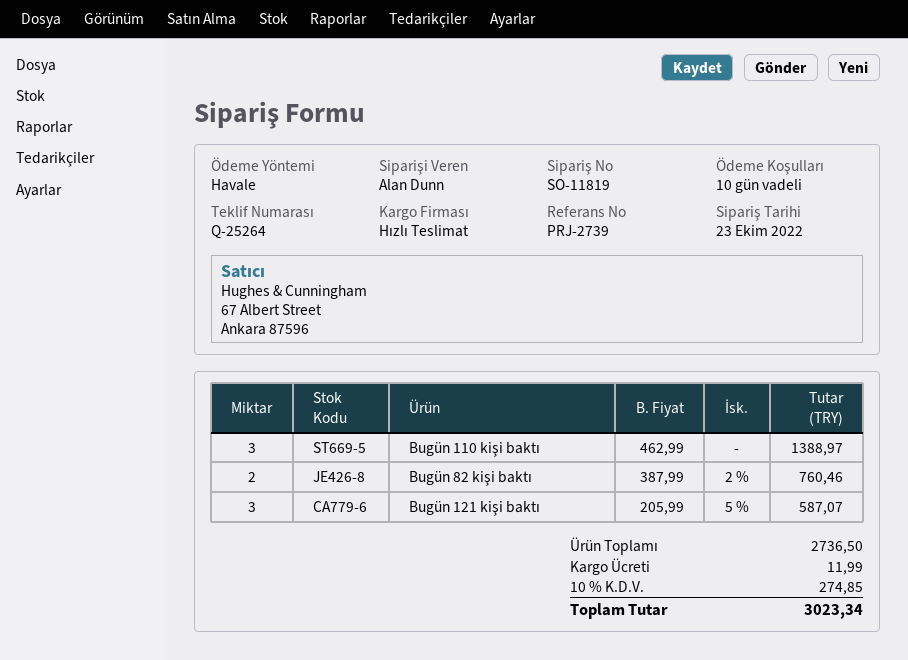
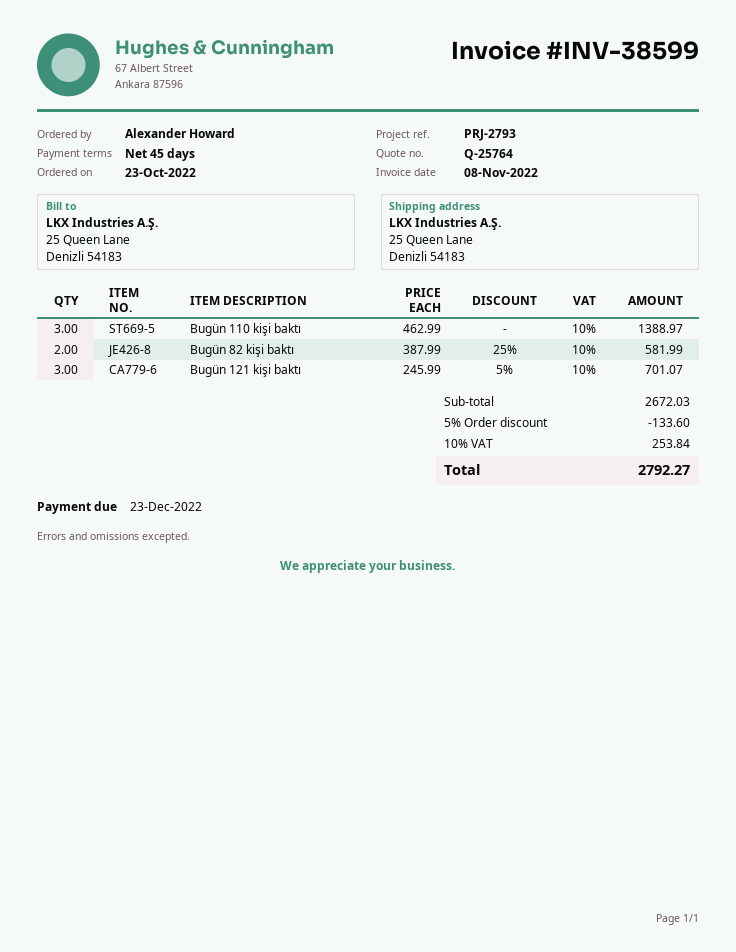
quote number: Q-25264 -> Q-25764
payment terms: 10 days -> 45 days
reference: PRJ-2739 -> PRJ-2793
ordered by: Alan Dunn -> Alexander Howard
Bugün 82 kişi baktı: 2 x 387.99 - 2% = 760.46 -> 2 x 387.99 - 25% = 581.99
Bugün 121 kişi baktı: 3 x 205.99 - 5% = 587.07 -> 3 x 245.99 - 5% = 701.07
subtotal: 2736.50 -> 2672.03
discount: none -> 5% = 133.60
shipping: 11.99 -> none
tax: 10% = 274.85 -> 10% = 253.84
total: 3023.34 -> 2792.27

